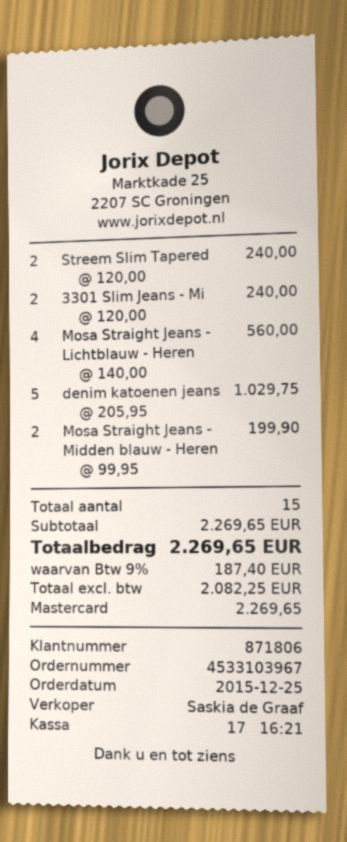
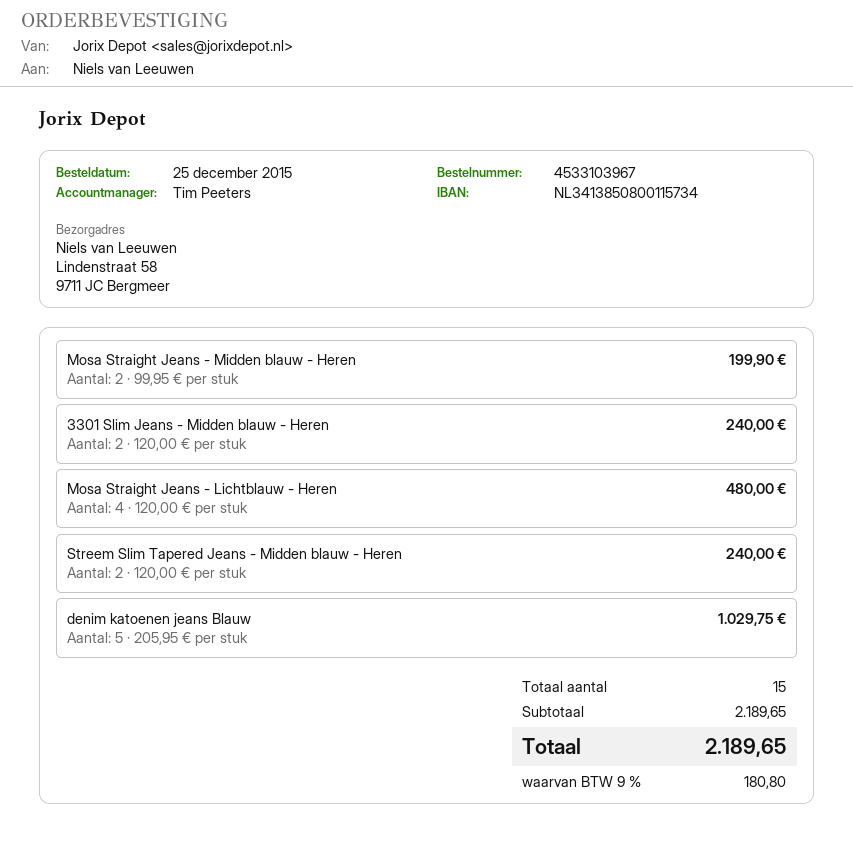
sales rep: Saskia de Graaf -> Tim Peeters
Mosa Straight Jeans - Lichtblauw - Heren: 4 x 140.00 = 560.00 -> 4 x 120.00 = 480.00
subtotal: 2269.65 -> 2189.65
tax: 9% = 187.40 -> 9% = 180.80
total: 2269.65 -> 2189.65

